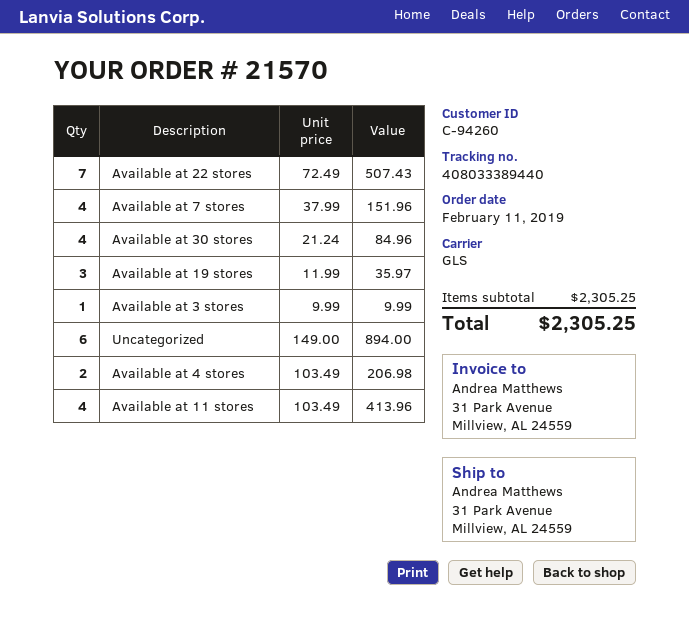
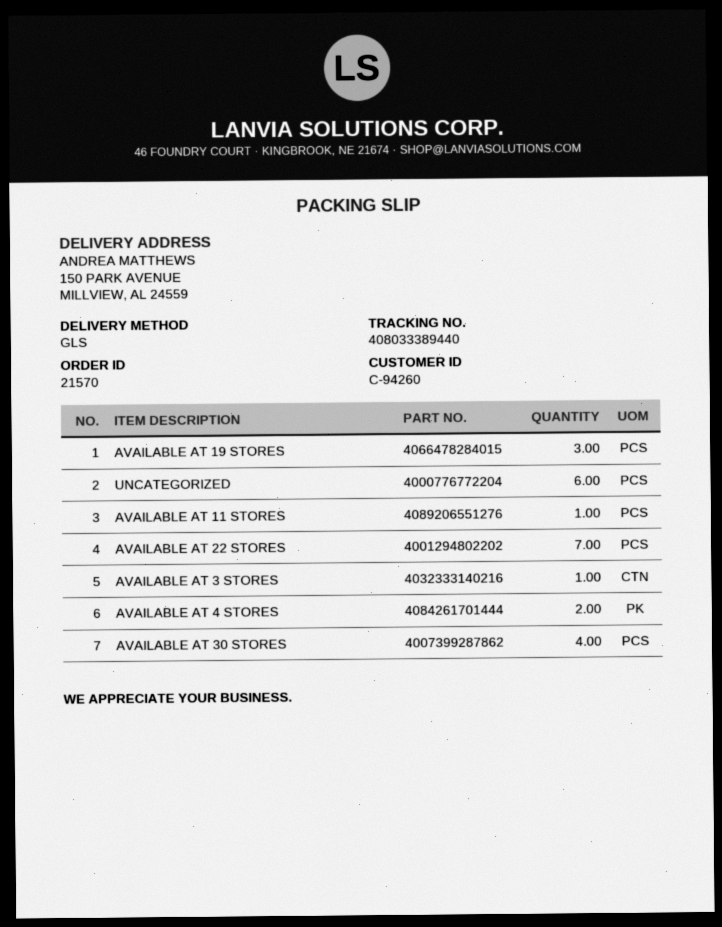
ship to: 31 Park Avenue, Millview, AL 24559 -> 150 PARK AVENUE, MILLVIEW, AL 24559
Available at 7 stores: 4 -> none
Available at 11 stores: 4 -> 1

